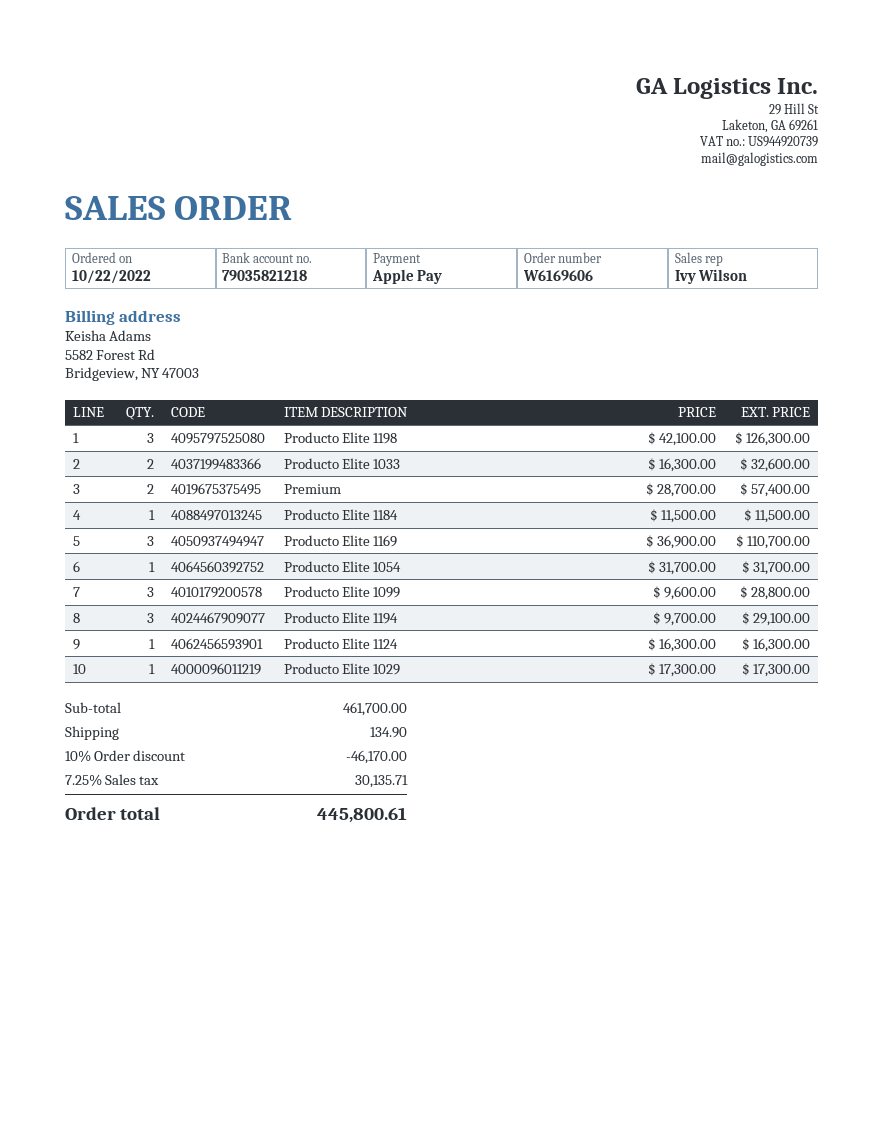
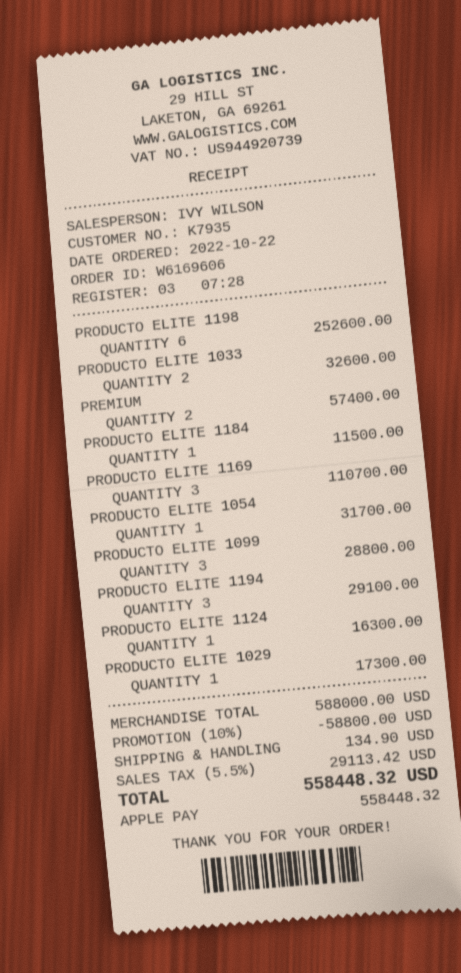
Producto Elite 1198: 3 for 126300.00 -> 6 for 252600.00
subtotal: 461700.00 -> 588000.00
discount: 10% = 46170.00 -> 10% = 58800.00
tax: 7.25% = 30135.71 -> 5.5% = 29113.42
total: 445800.61 -> 558448.32

